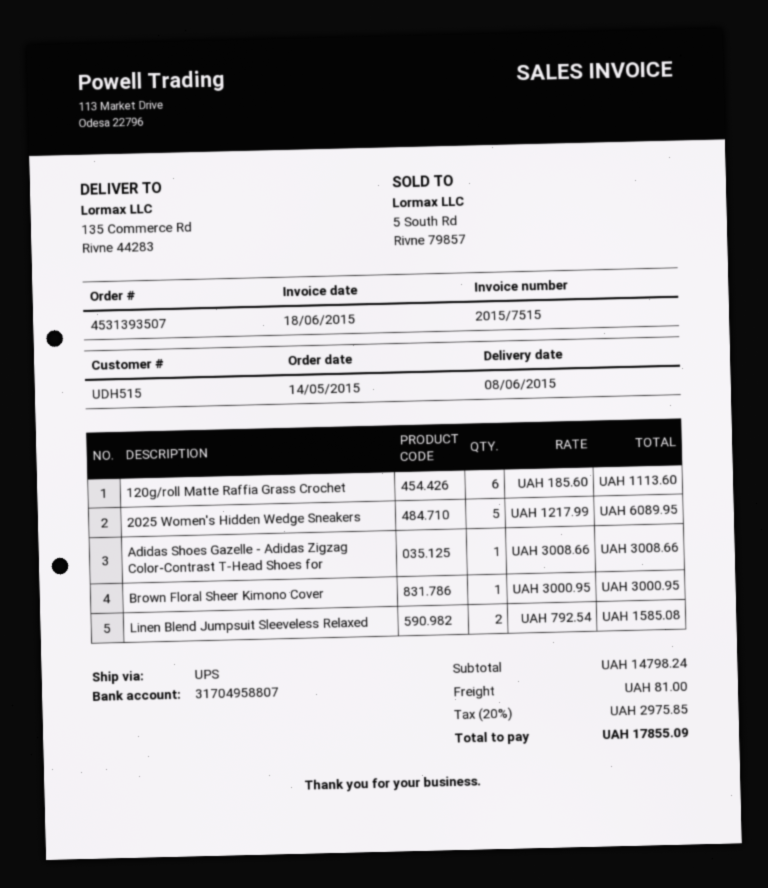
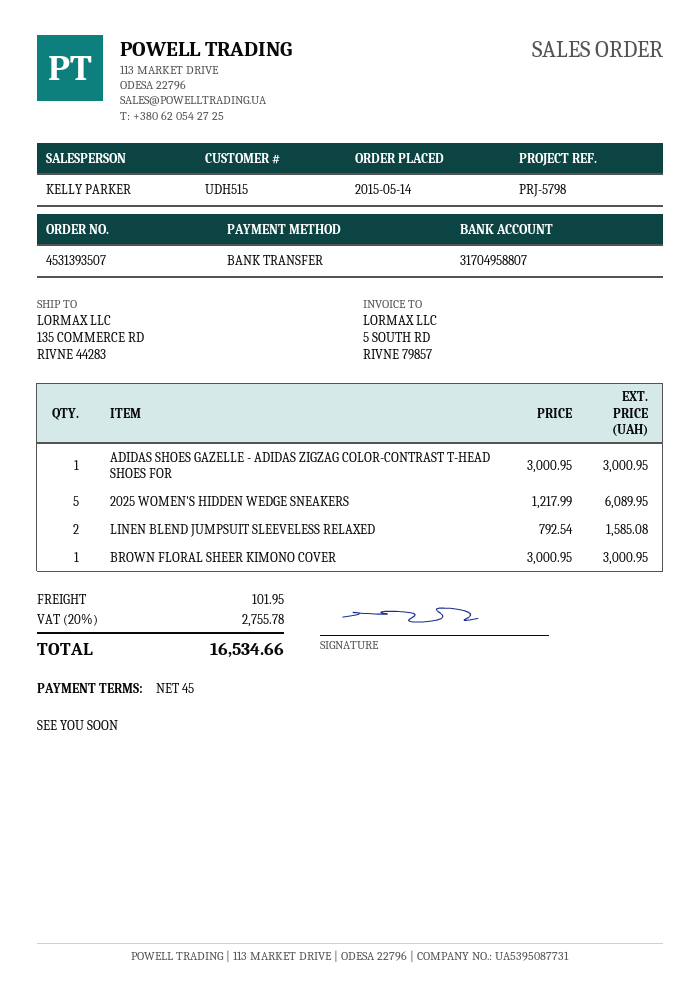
120g/roll Matte Raffia Grass Crochet: 6 x 185.60 = 1113.60 -> none
Adidas Shoes Gazelle - Adidas Zigzag Color-Contrast T-Head Shoes for: 1 x 3008.66 = 3008.66 -> 1 x 3000.95 = 3000.95
shipping: 81.00 -> 101.95
tax: 20% = 2975.85 -> 20% = 2755.78
total: 17855.09 -> 16534.66

